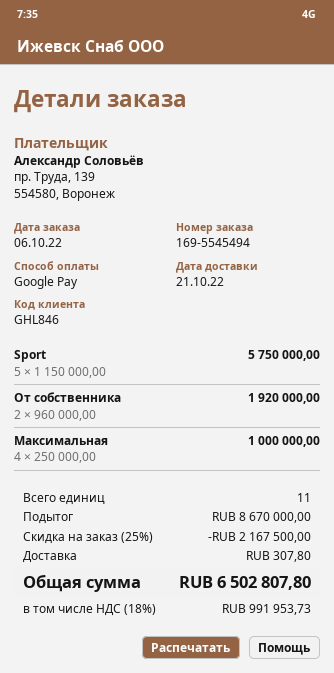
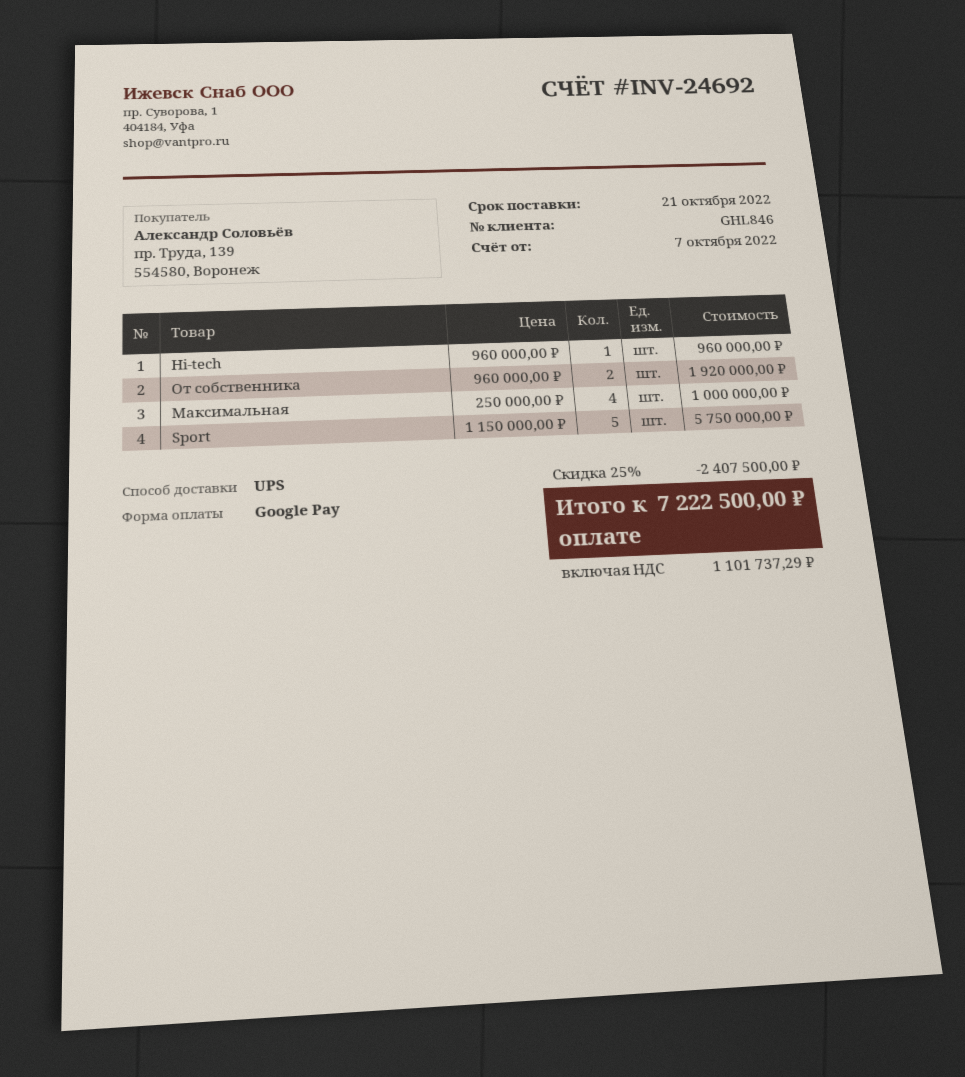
Hi-tech: none -> 1 x 960000.00 = 960000.00
discount: 25% = 2167500.00 -> 25% = 2407500.00
shipping: 307.80 -> none
tax: 991953.73 -> 1101737.29
total: 6502807.80 -> 7222500.00

